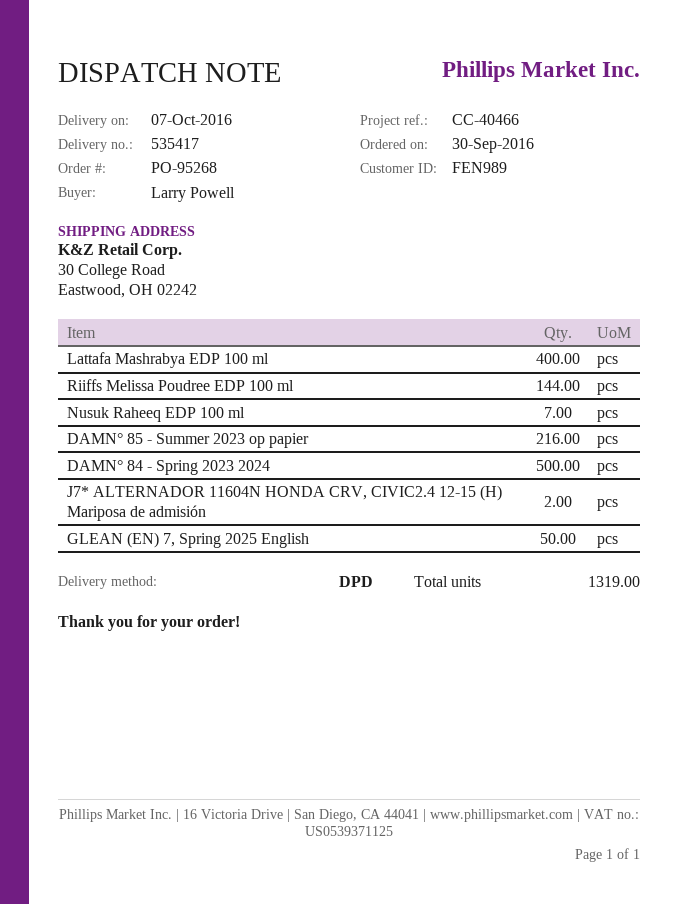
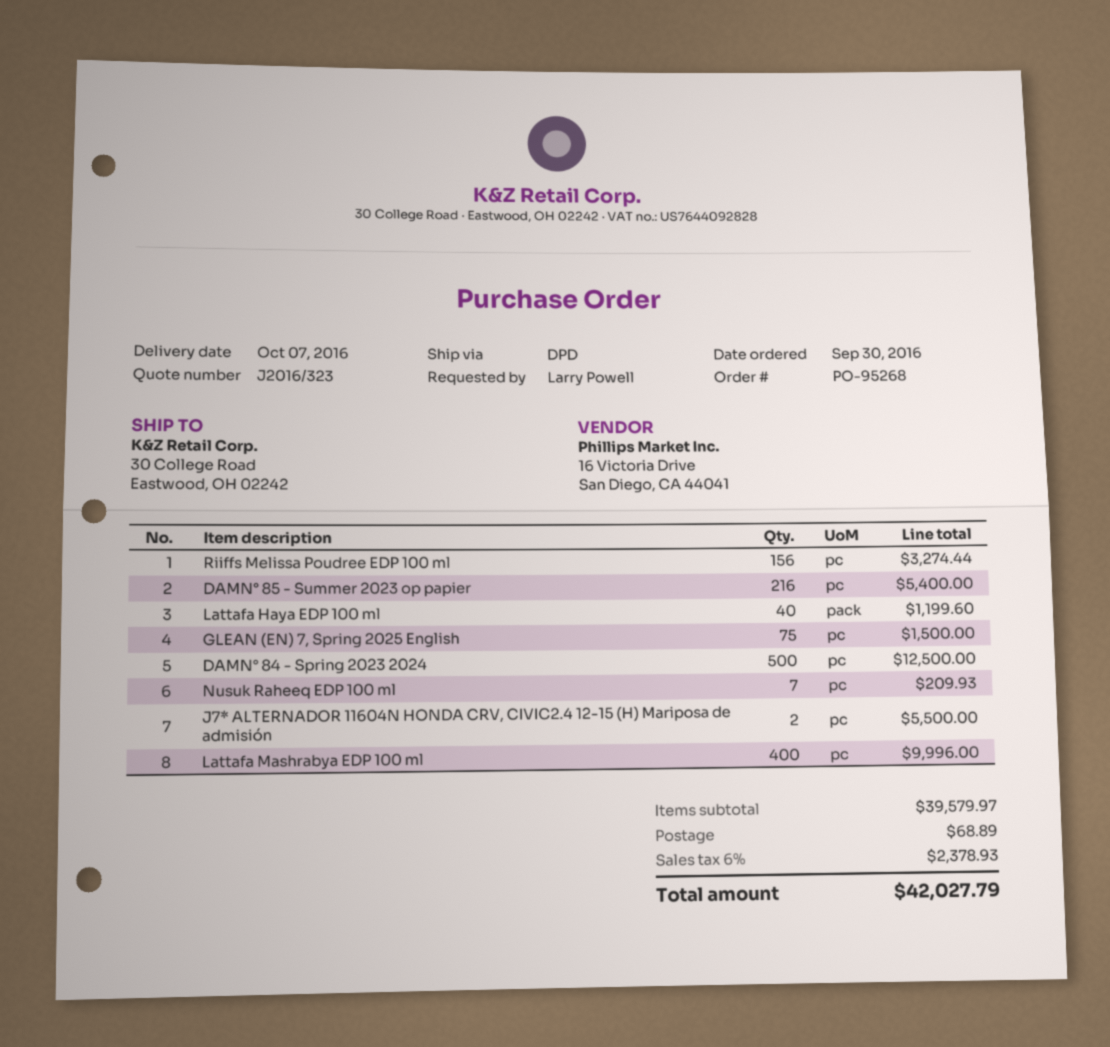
Riiffs Melissa Poudree EDP 100 ml: 144 -> 156
GLEAN (EN) 7, Spring 2025 English: 50 -> 75
Lattafa Haya EDP 100 ml: none -> 40

